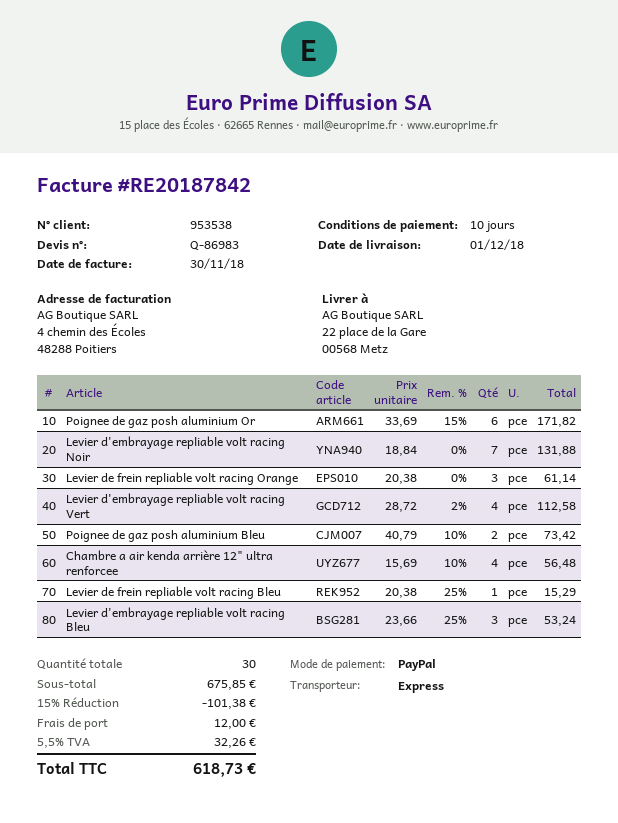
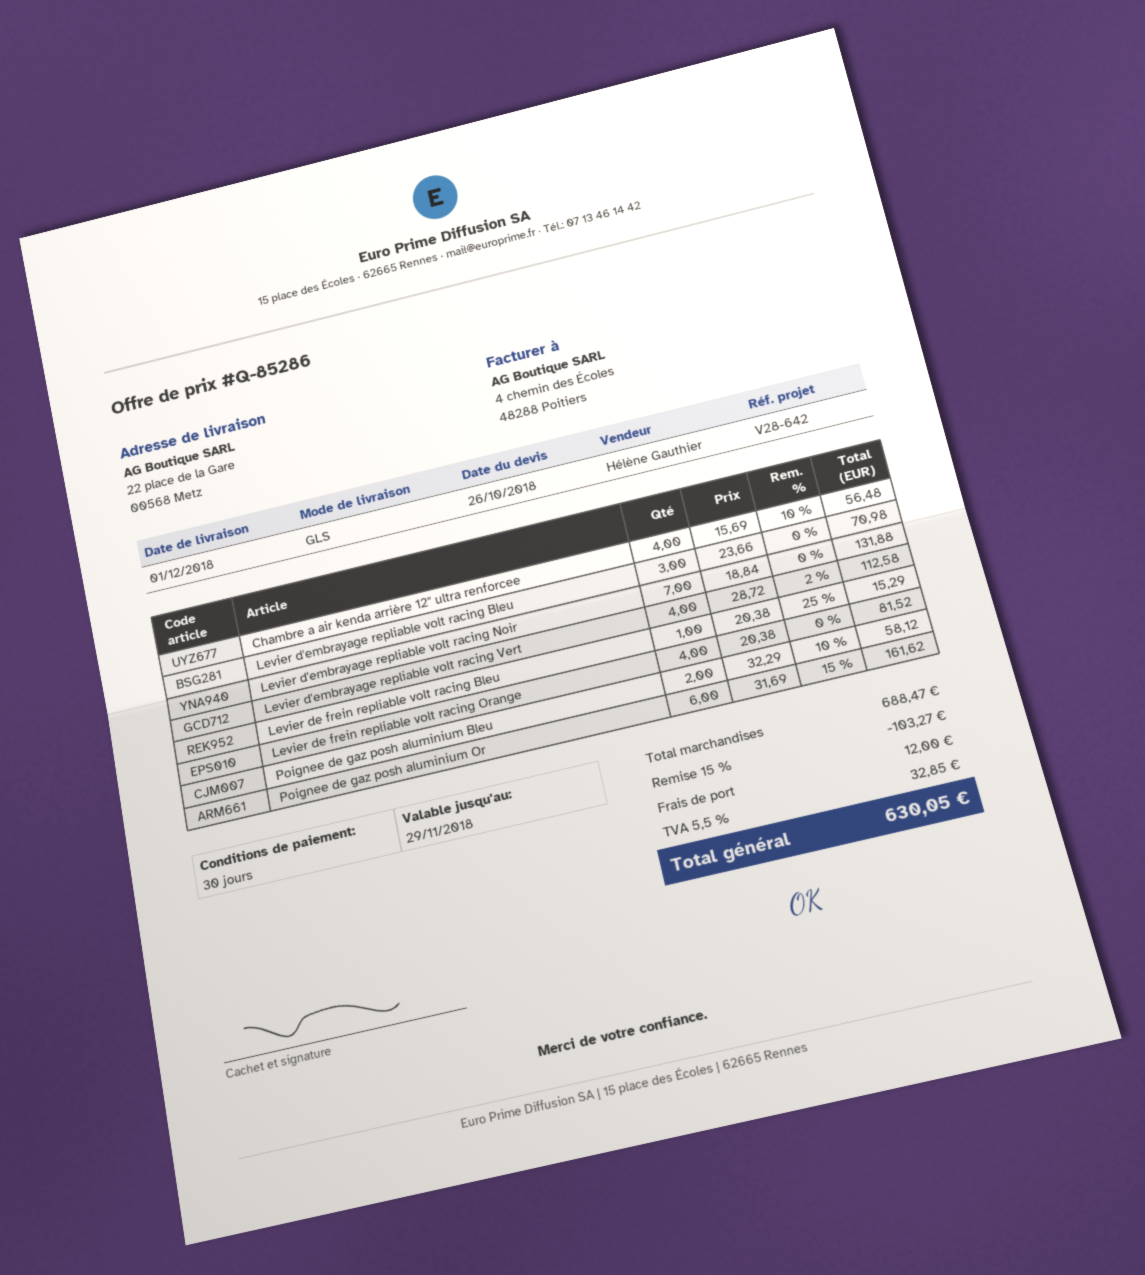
quote number: Q-86983 -> Q-85286
payment terms: 10 days -> 30 days
shipping method: express -> GLS
Poignee de gaz posh aluminium Or: 6 x 33.69 - 15% = 171.82 -> 6 x 31.69 - 15% = 161.62
Levier de frein repliable volt racing Orange: 3 x 20.38 = 61.14 -> 4 x 20.38 = 81.52
Poignee de gaz posh aluminium Bleu: 2 x 40.79 - 10% = 73.42 -> 2 x 32.29 - 10% = 58.12
Levier d'embrayage repliable volt racing Bleu: 3 x 23.66 - 25% = 53.24 -> 3 x 23.66 = 70.98
subtotal: 675.85 -> 688.47
discount: 15% = 101.38 -> 15% = 103.27
tax: 5.5% = 32.26 -> 5.5% = 32.85
total: 618.73 -> 630.05

